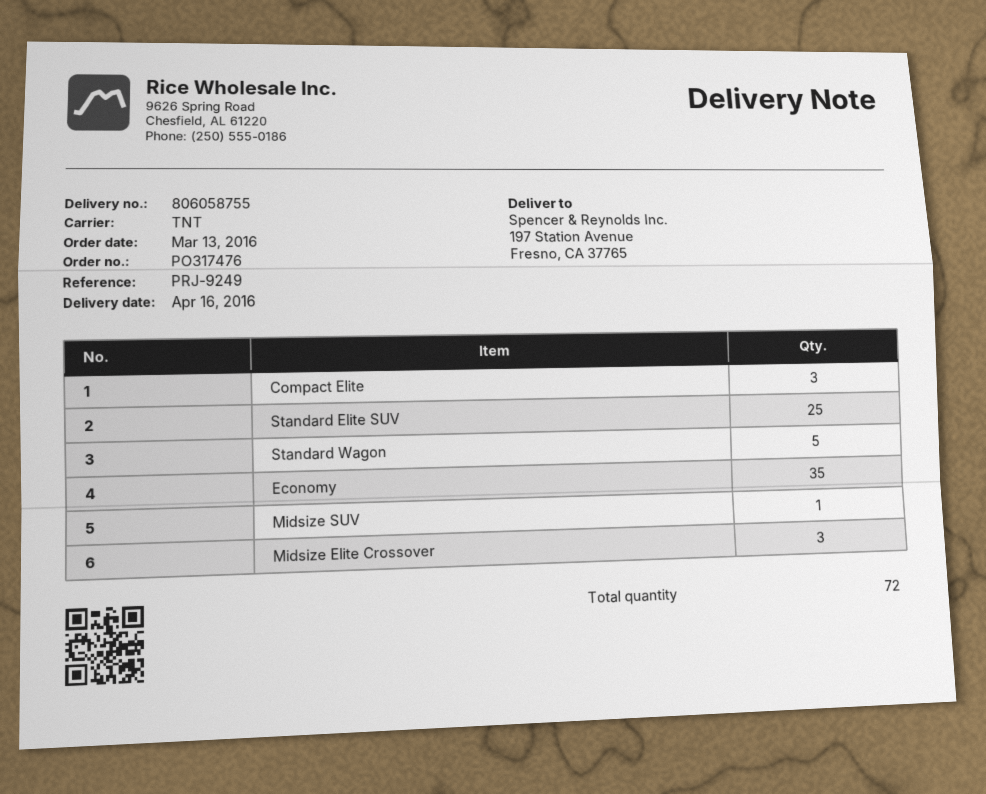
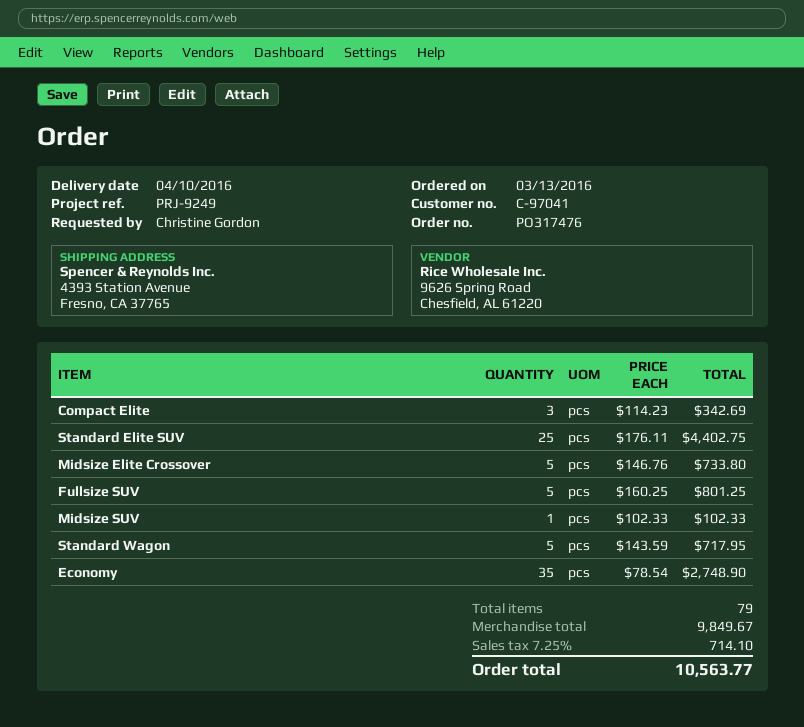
delivery date: 2016-04-16 -> 2016-04-10
ship to: 197 Station Avenue, Fresno, CA 37765 -> 4393 Station Avenue, Fresno, CA 37765
Midsize Elite Crossover: 3 -> 5
Fullsize SUV: none -> 5
total quantity: 72 -> 79

